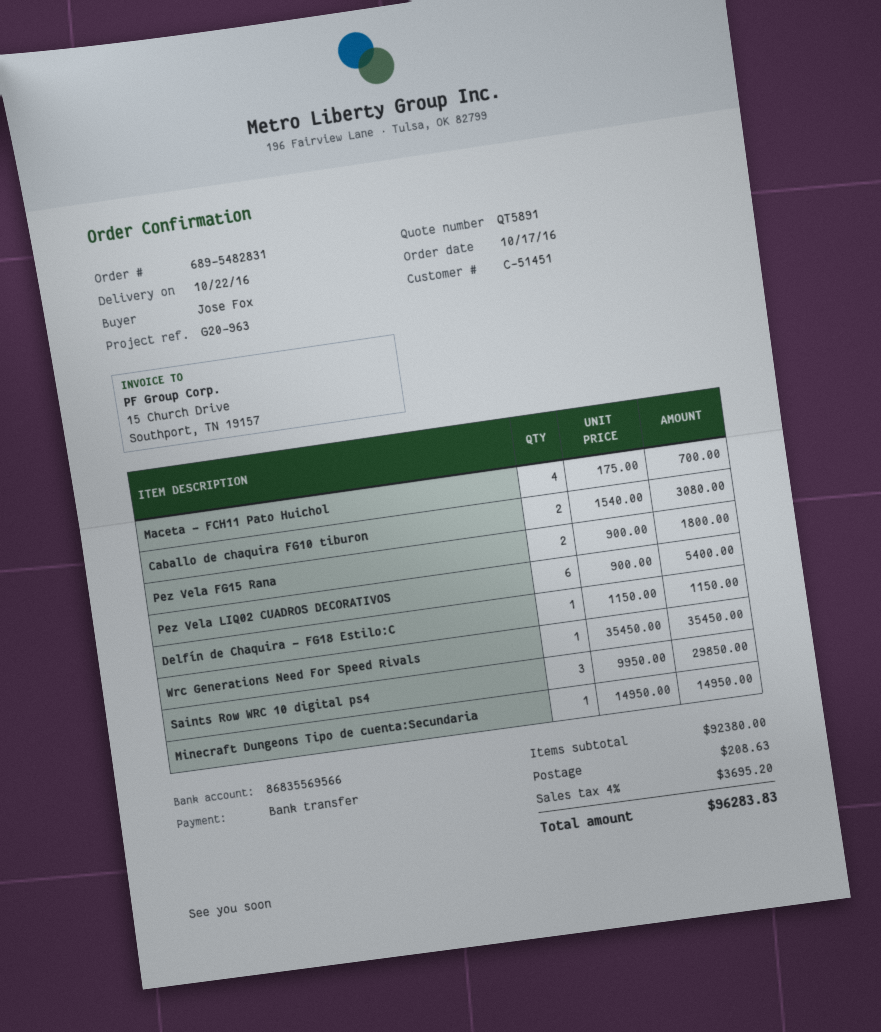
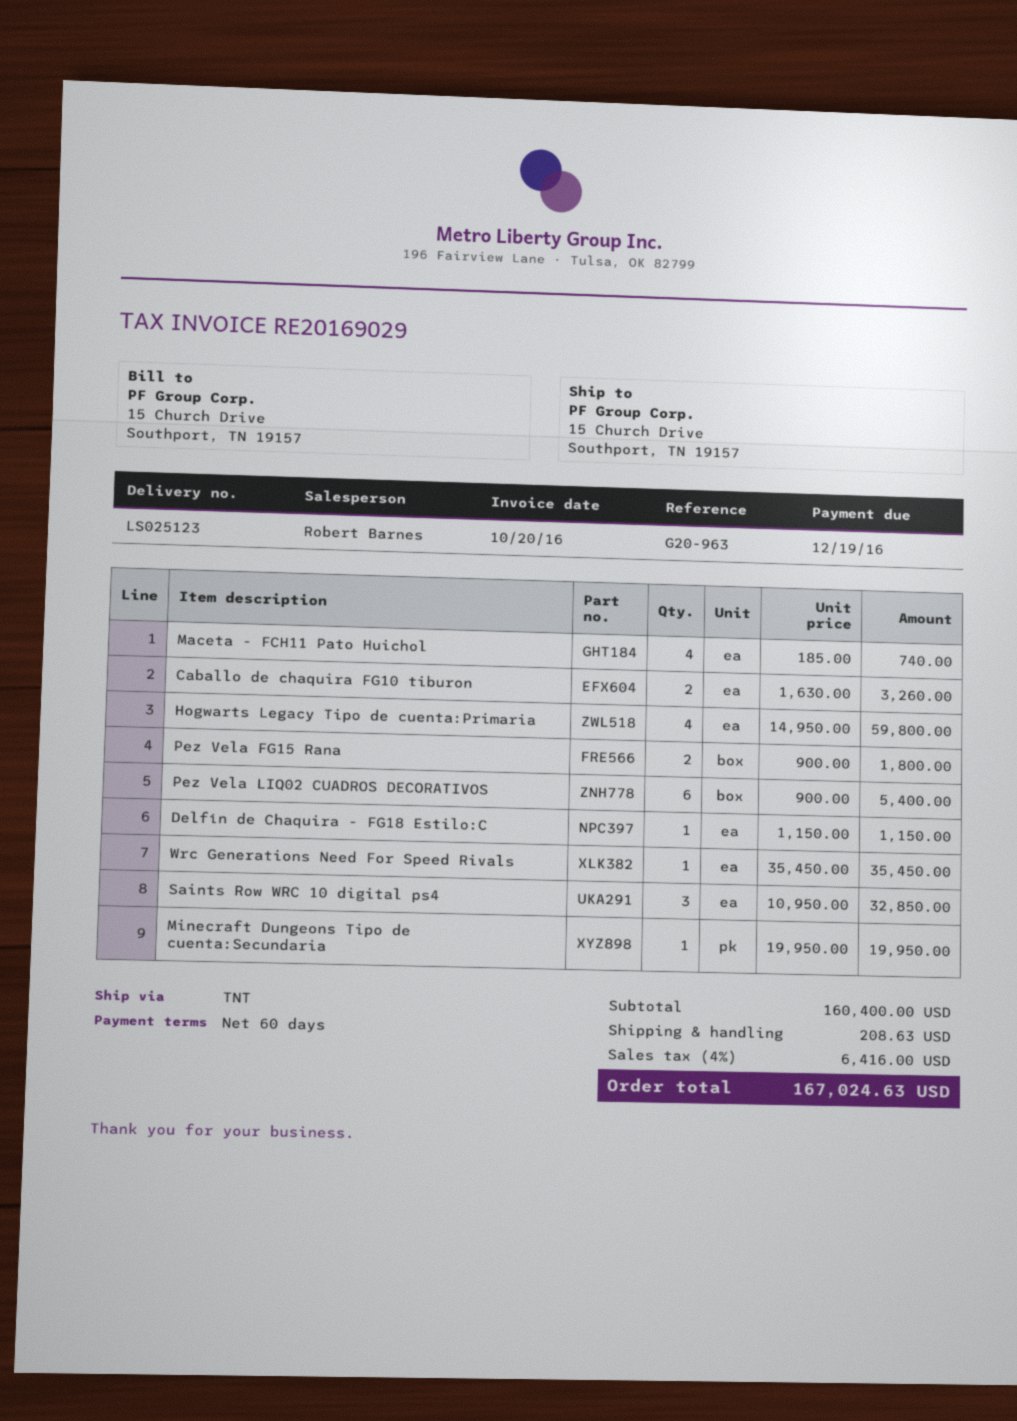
Maceta - FCH11 Pato Huichol: 4 x 175.00 = 700.00 -> 4 x 185.00 = 740.00
Caballo de chaquira FG10 tiburon: 2 x 1540.00 = 3080.00 -> 2 x 1630.00 = 3260.00
Saints Row WRC 10 digital ps4: 3 x 9950.00 = 29850.00 -> 3 x 10950.00 = 32850.00
Minecraft Dungeons Tipo de cuenta:Secundaria: 1 x 14950.00 = 14950.00 -> 1 x 19950.00 = 19950.00
Hogwarts Legacy Tipo de cuenta:Primaria: none -> 4 x 14950.00 = 59800.00
subtotal: 92380.00 -> 160400.00
tax: 4% = 3695.20 -> 4% = 6416.00
total: 96283.83 -> 167024.63

